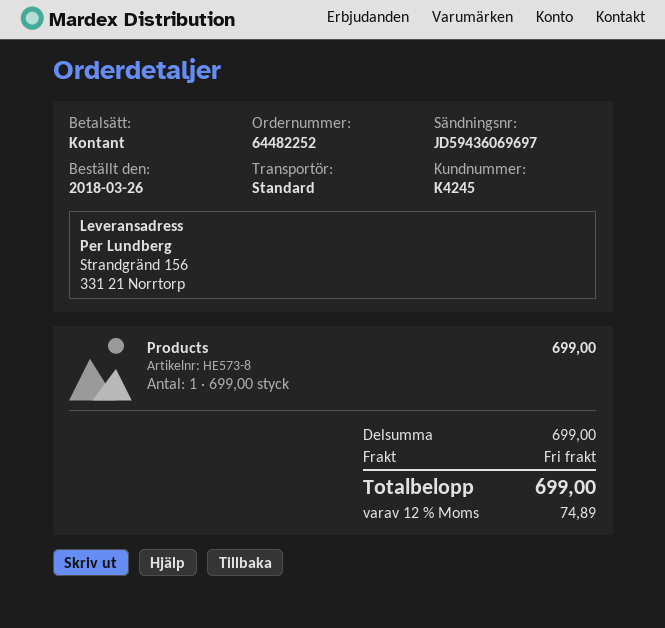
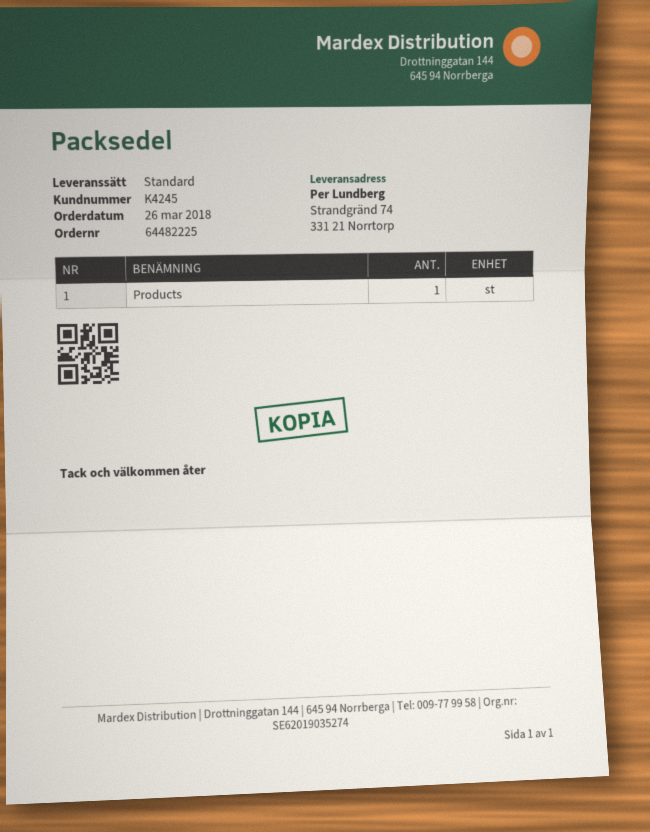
order number: 64482252 -> 64482225
ship to: Strandgränd 156, 331 21 Norrtorp -> Strandgränd 74, 331 21 Norrtorp

